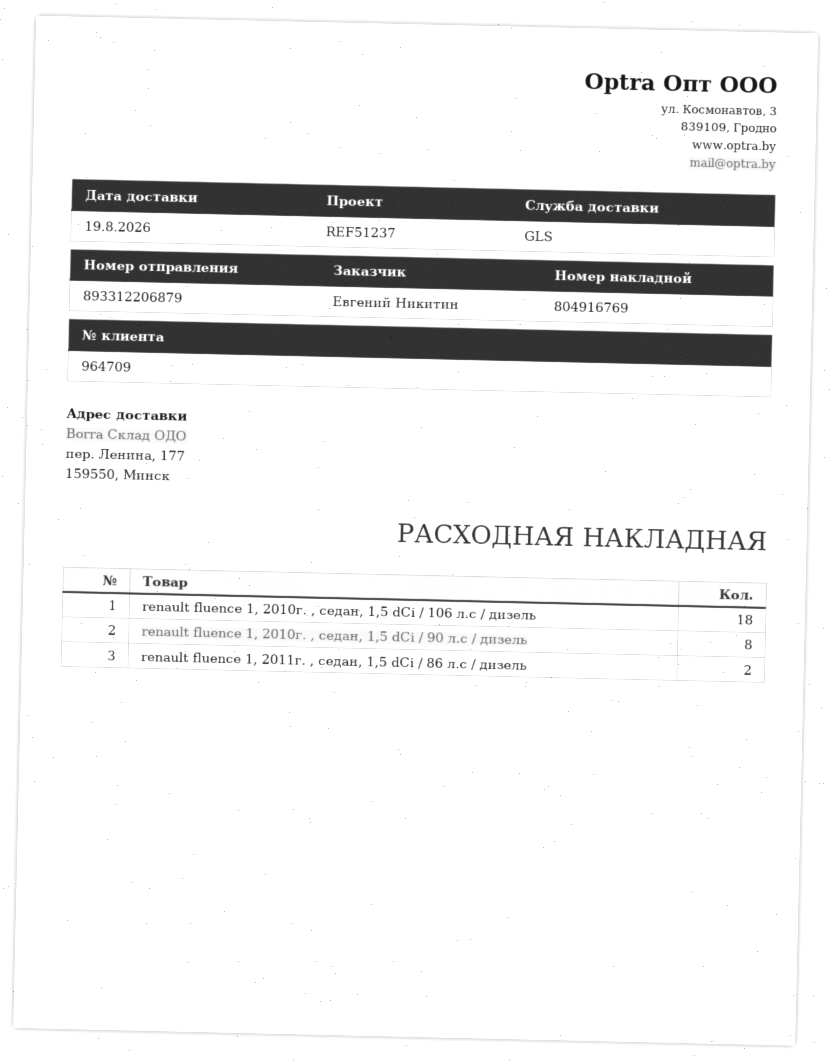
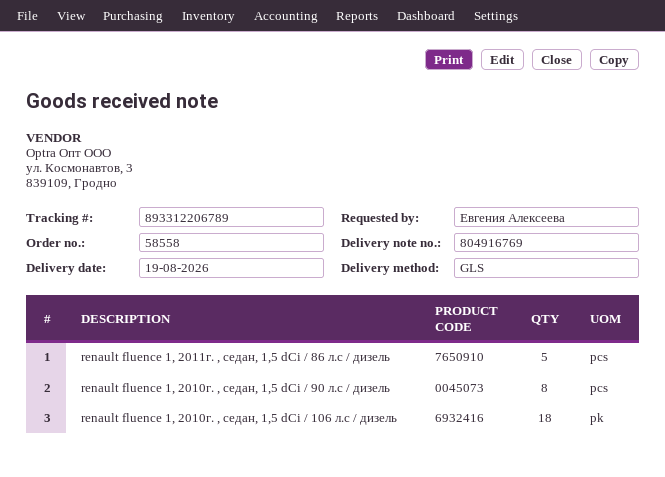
ordered by: Евгений Никитин -> Евгения Алексеева
tracking number: 893312206879 -> 893312206789
renault fluence 1, 2011г. , седан, 1,5 dCi / 86 л.с / дизель: 2 -> 5

